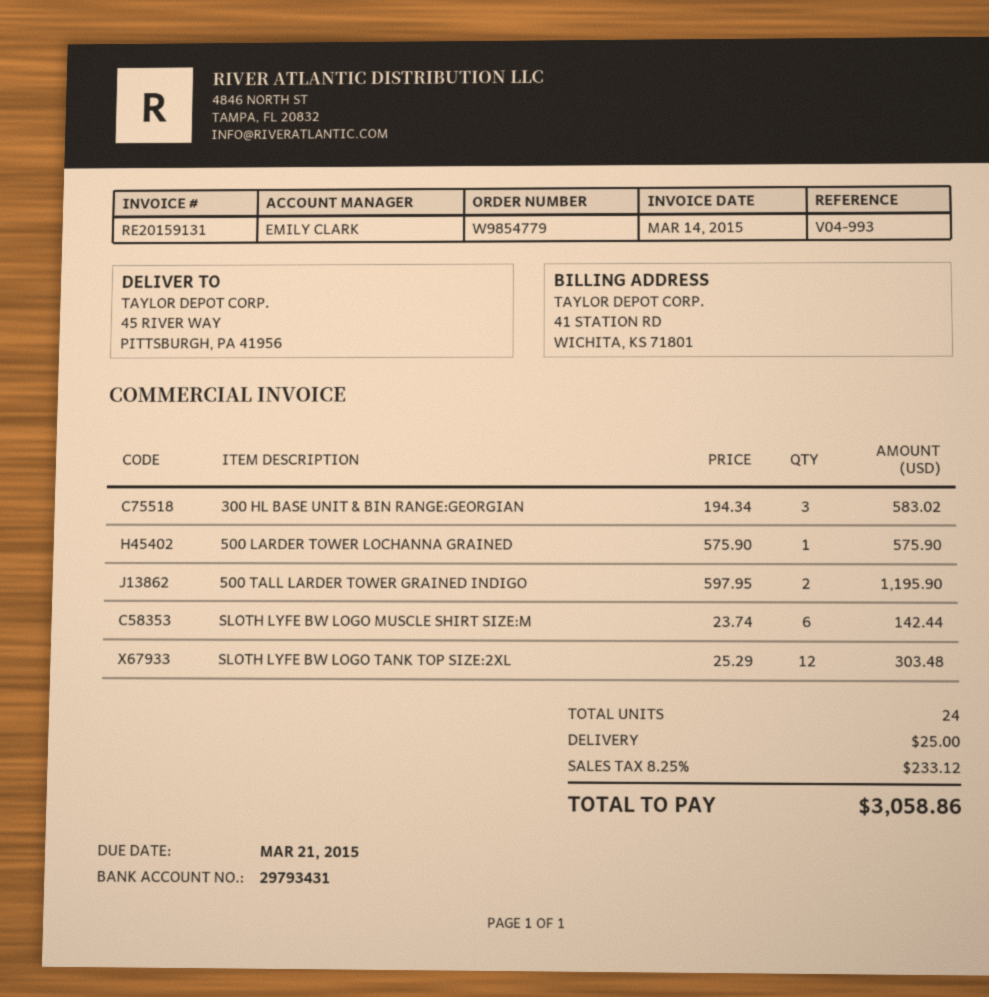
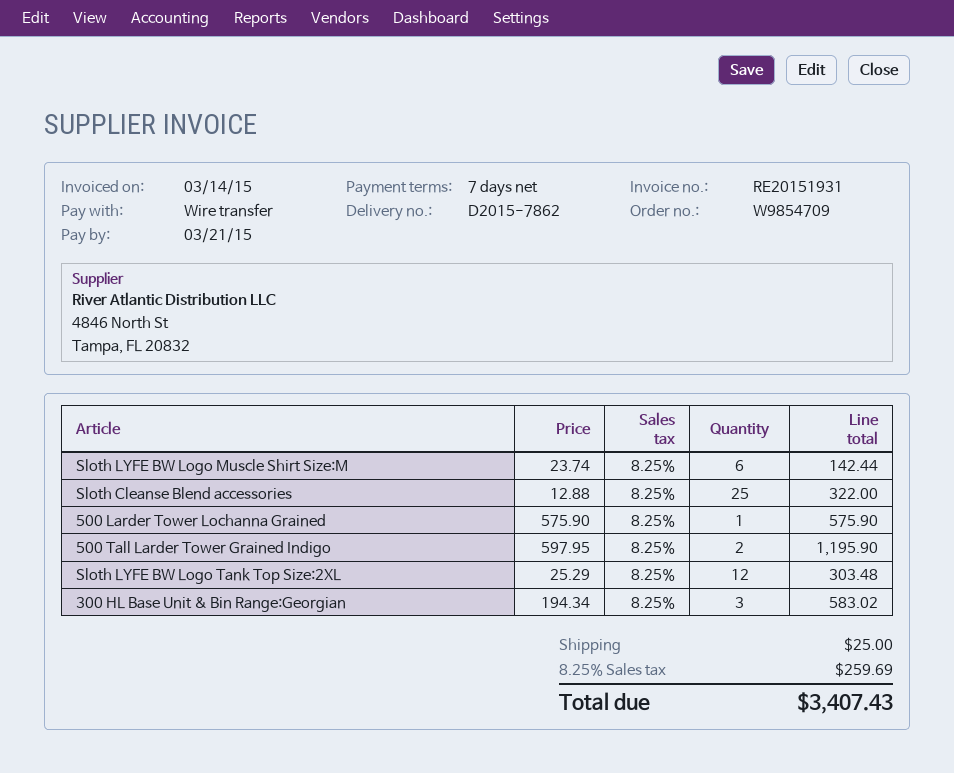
order number: W9854779 -> W9854709
invoice number: RE20159131 -> RE20151931
Sloth Cleanse Blend accessories: none -> 25 x 12.88 = 322.00
tax: 8.25% = 233.12 -> 8.25% = 259.69
total: 3058.86 -> 3407.43

